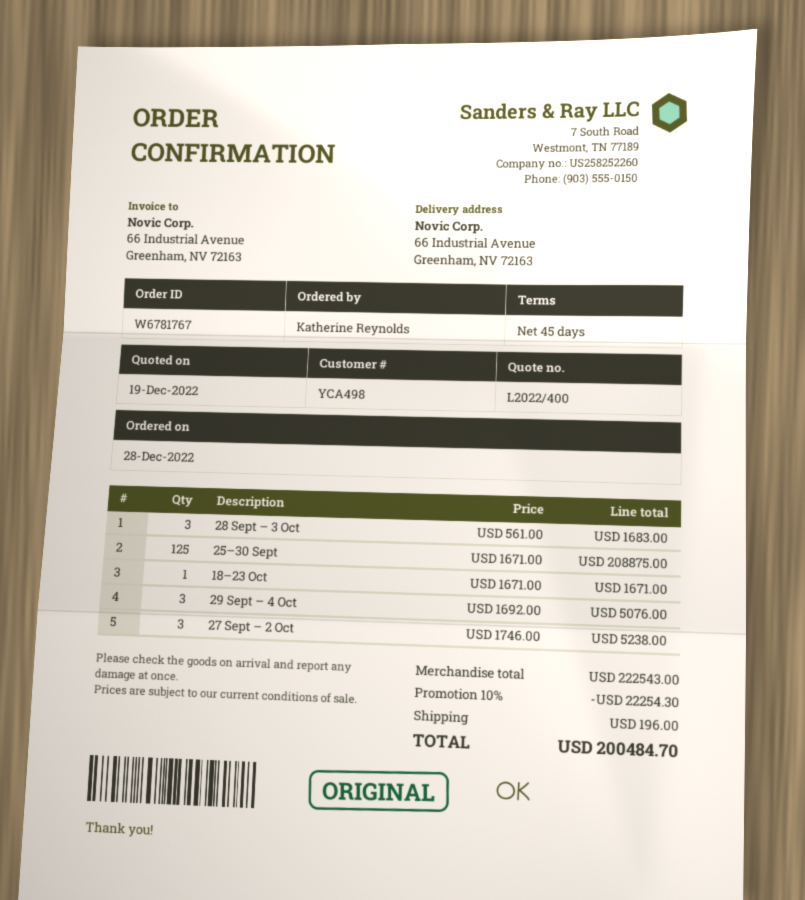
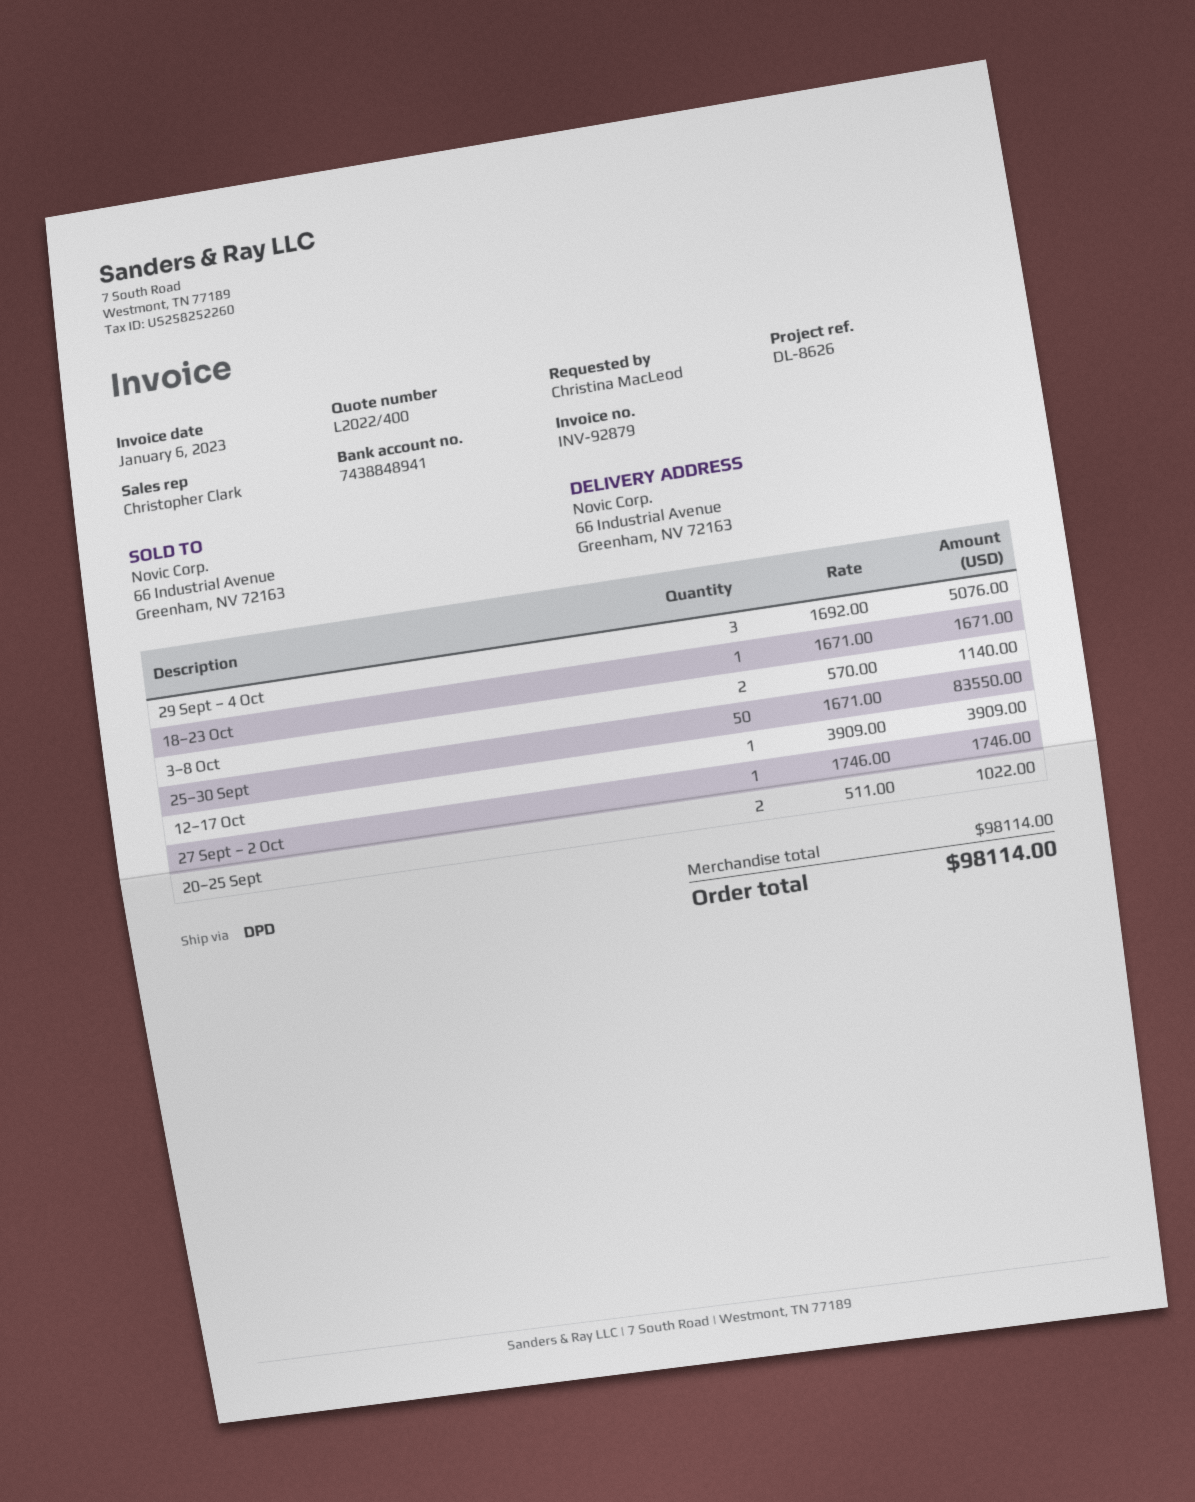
ordered by: Katherine Reynolds -> Christina MacLeod
28 Sept – 3 Oct: 3 x 561.00 = 1683.00 -> none
25–30 Sept: 125 x 1671.00 = 208875.00 -> 50 x 1671.00 = 83550.00
27 Sept – 2 Oct: 3 x 1746.00 = 5238.00 -> 1 x 1746.00 = 1746.00
3–8 Oct: none -> 2 x 570.00 = 1140.00
12–17 Oct: none -> 1 x 3909.00 = 3909.00
20–25 Sept: none -> 2 x 511.00 = 1022.00
subtotal: 222543.00 -> 98114.00
discount: 10% = 22254.30 -> none
shipping: 196.00 -> none
total: 200484.70 -> 98114.00

